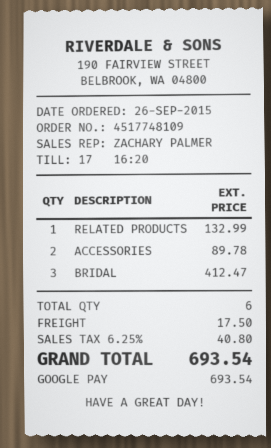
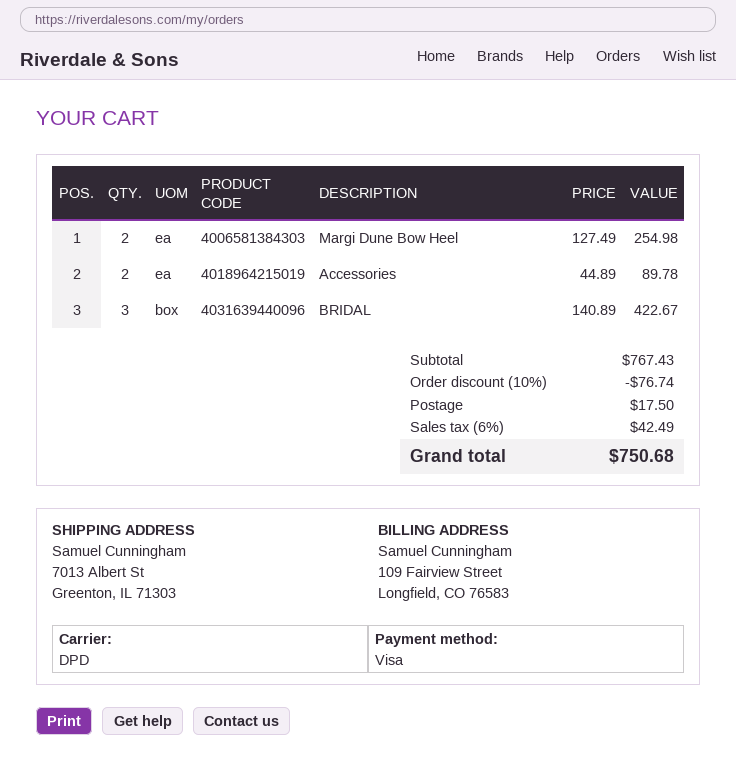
payment method: Google Pay -> Visa
RELATED PRODUCTS: 1 for 132.99 -> none
BRIDAL: 3 for 412.47 -> 3 for 422.67
Margi Dune Bow Heel: none -> 2 for 254.98
discount: none -> 10% = 76.74
tax: 6.25% = 40.80 -> 6% = 42.49
total: 693.54 -> 750.68

